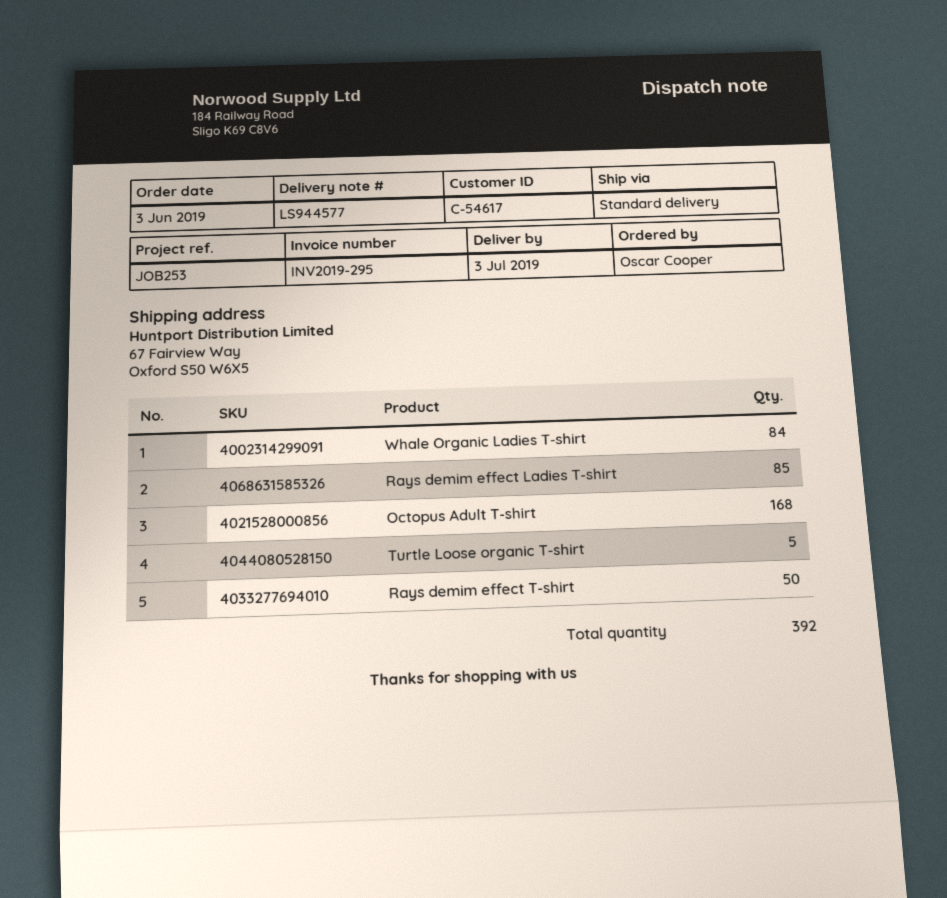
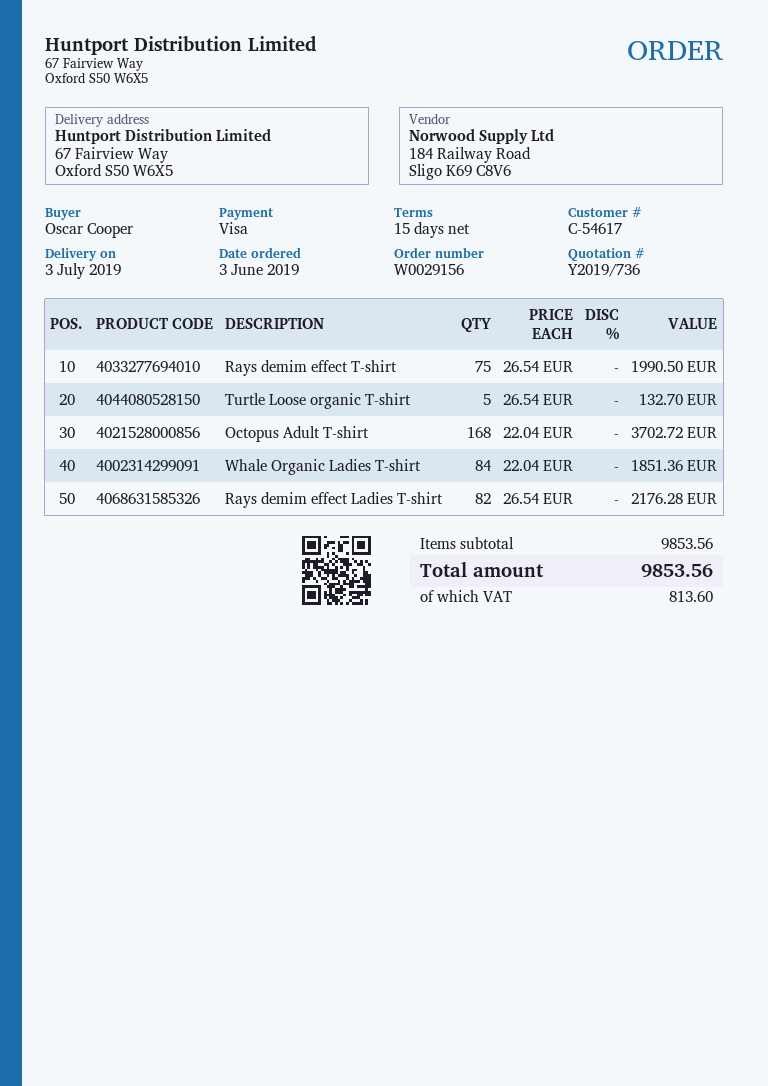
Rays demim effect Ladies T-shirt: 85 -> 82
Rays demim effect T-shirt: 50 -> 75

